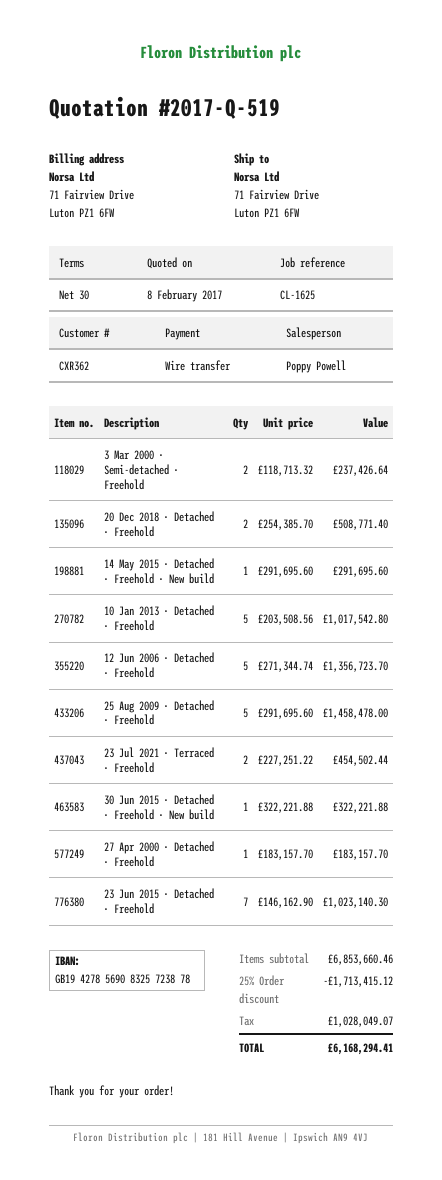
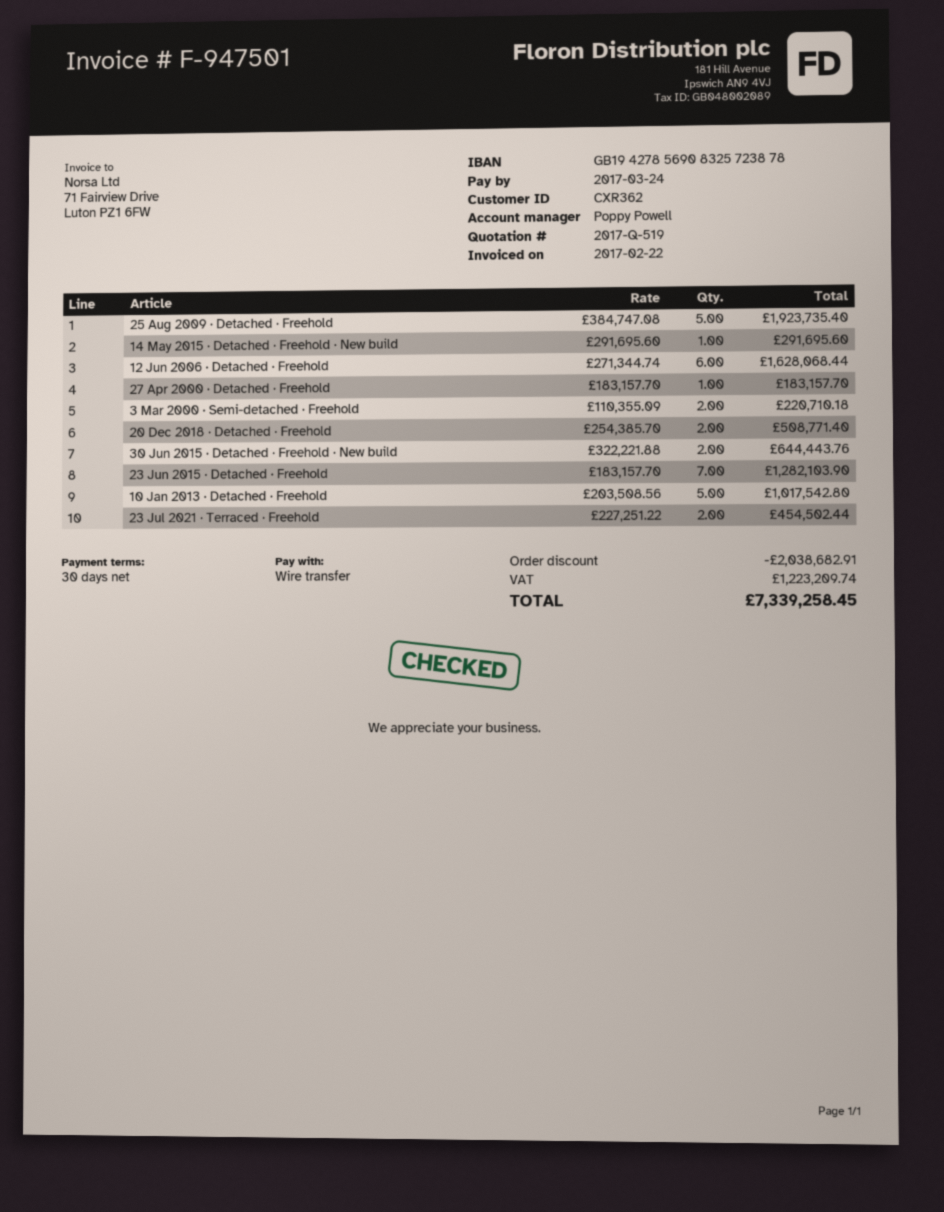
3 Mar 2000 · Semi-detached · Freehold: 2 x 118713.32 = 237426.64 -> 2 x 110355.09 = 220710.18
12 Jun 2006 · Detached · Freehold: 5 x 271344.74 = 1356723.70 -> 6 x 271344.74 = 1628068.44
25 Aug 2009 · Detached · Freehold: 5 x 291695.60 = 1458478.00 -> 5 x 384747.08 = 1923735.40
30 Jun 2015 · Detached · Freehold · New build: 1 x 322221.88 = 322221.88 -> 2 x 322221.88 = 644443.76
23 Jun 2015 · Detached · Freehold: 7 x 146162.90 = 1023140.30 -> 7 x 183157.70 = 1282103.90
discount: 1713415.12 -> 2038682.91
tax: 1028049.07 -> 1223209.74
total: 6168294.41 -> 7339258.45

